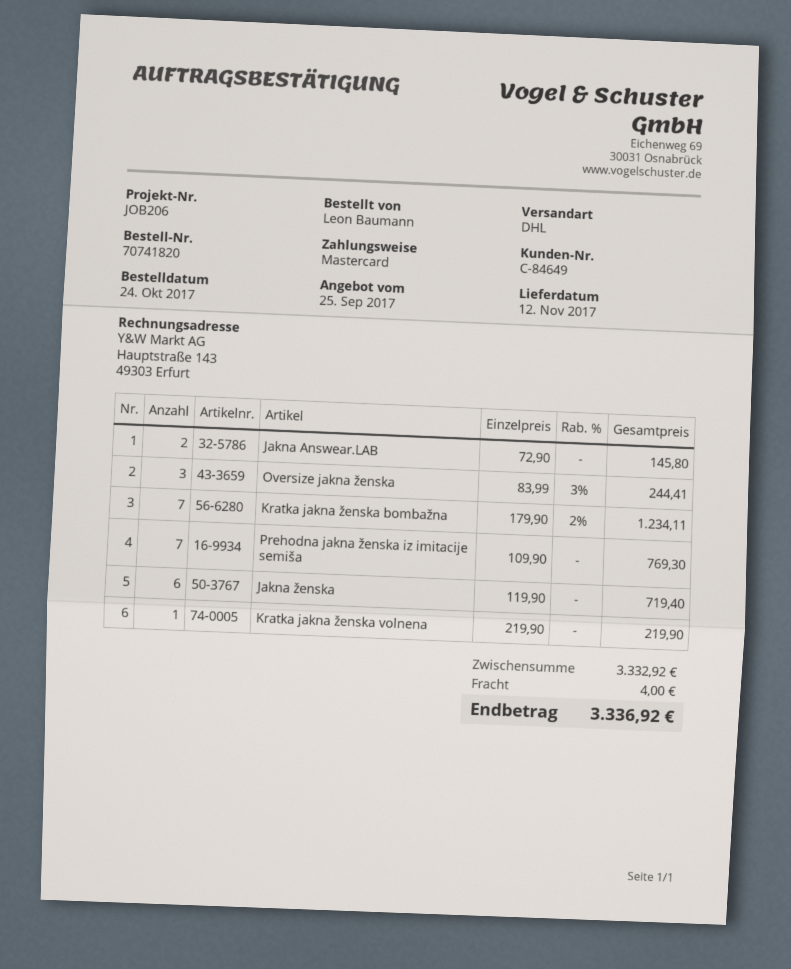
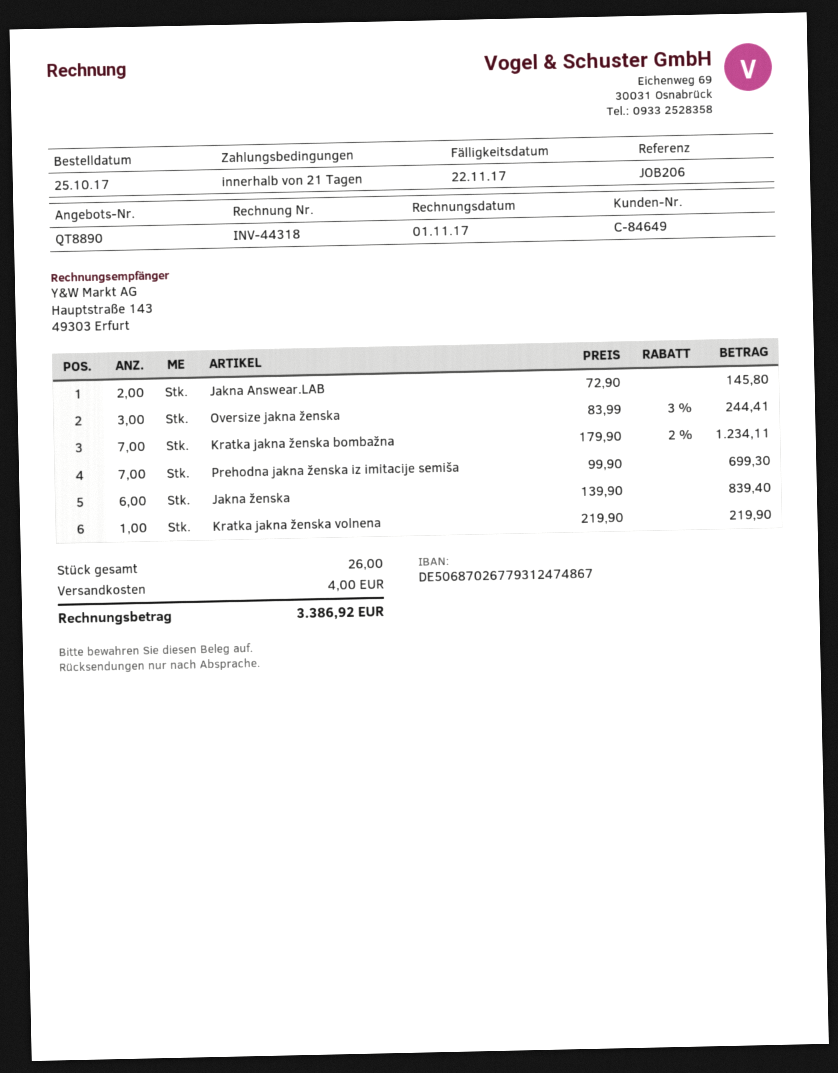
order date: 2017-10-24 -> 2017-10-25
Prehodna jakna ženska iz imitacije semiša: 7 x 109.90 = 769.30 -> 7 x 99.90 = 699.30
Jakna ženska: 6 x 119.90 = 719.40 -> 6 x 139.90 = 839.40
total: 3336.92 -> 3386.92

